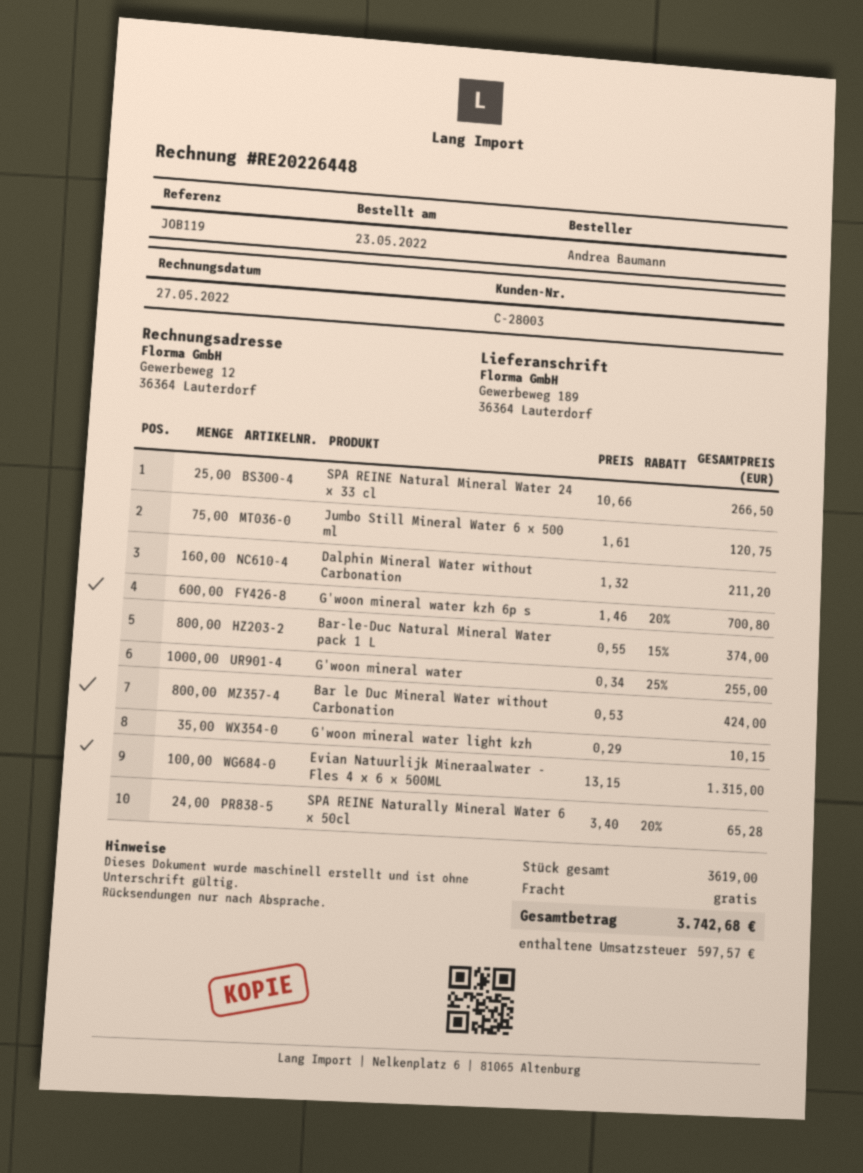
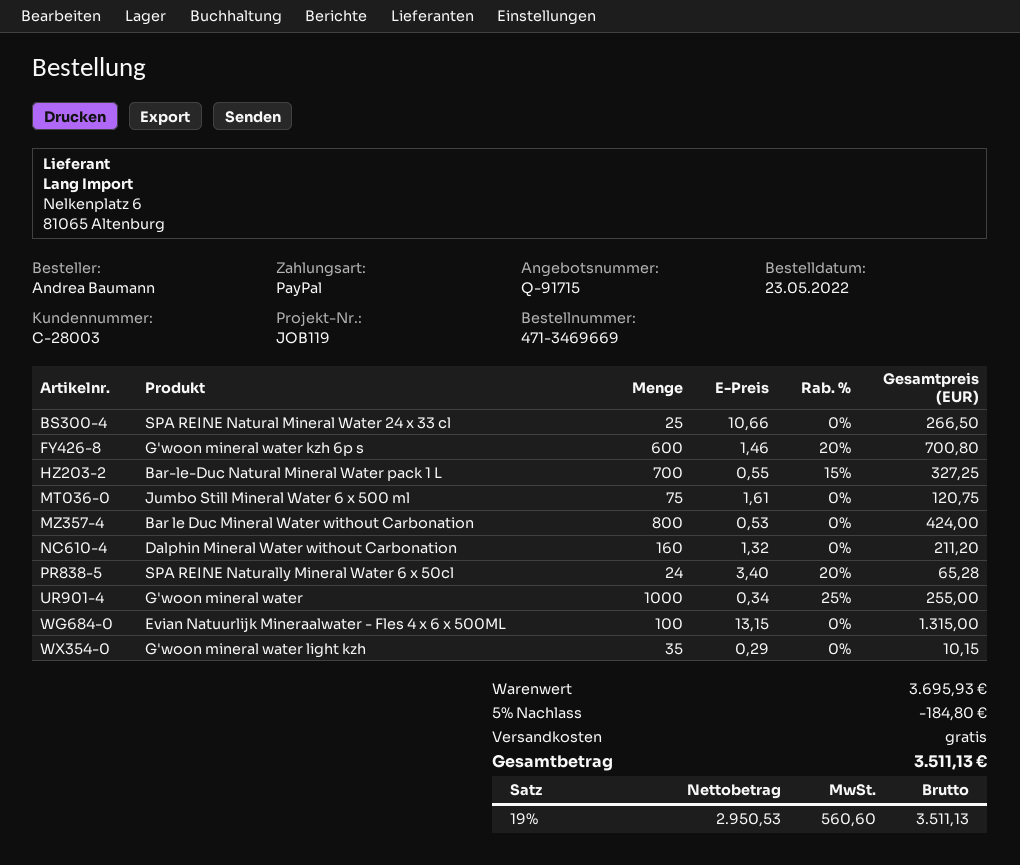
Bar-le-Duc Natural Mineral Water pack 1 L: 800 x 0.55 - 15% = 374.00 -> 700 x 0.55 - 15% = 327.25
discount: none -> 5% = 184.80
tax: 597.57 -> 560.60
total: 3742.68 -> 3511.13

